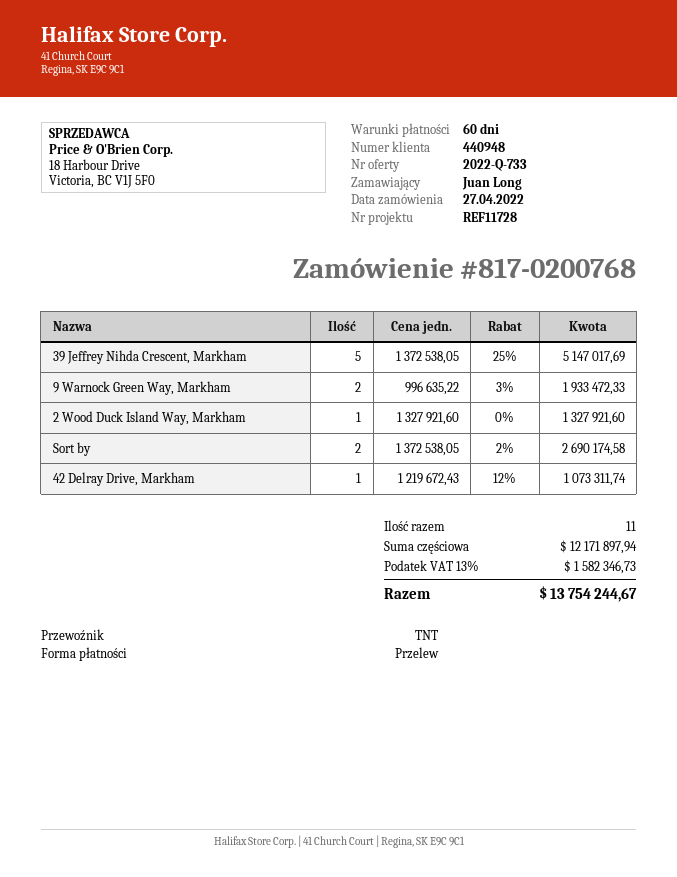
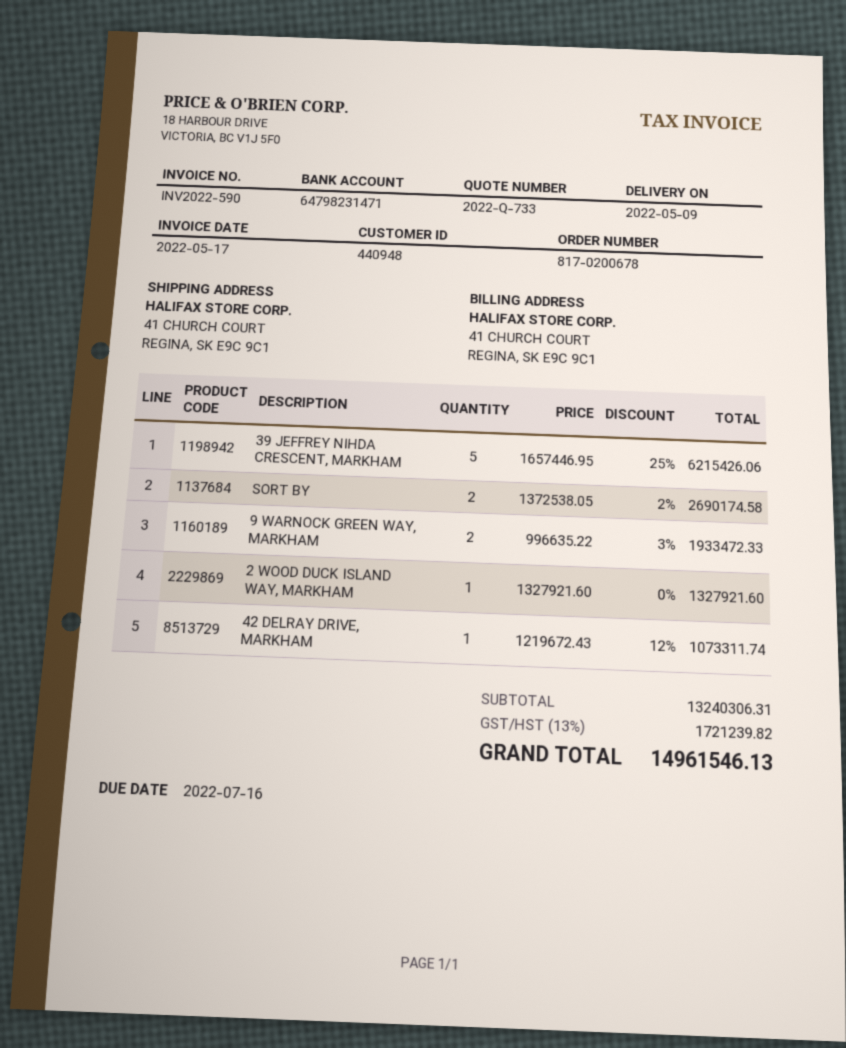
order number: 817-0200768 -> 817-0200678
39 Jeffrey Nihda Crescent, Markham: 5 x 1372538.05 - 25% = 5147017.69 -> 5 x 1657446.95 - 25% = 6215426.06
subtotal: 12171897.94 -> 13240306.31
tax: 13% = 1582346.73 -> 13% = 1721239.82
total: 13754244.67 -> 14961546.13

